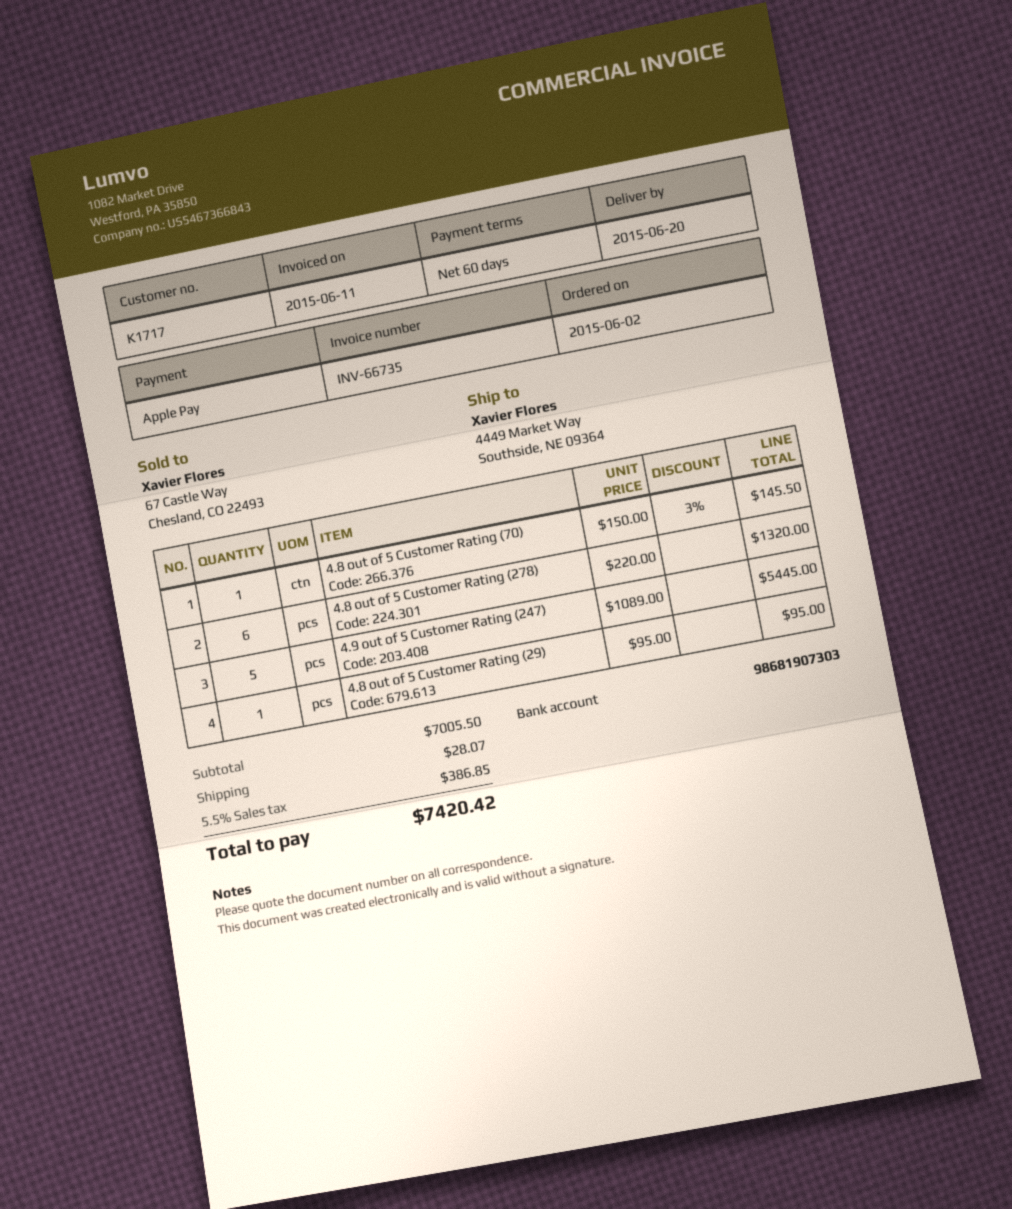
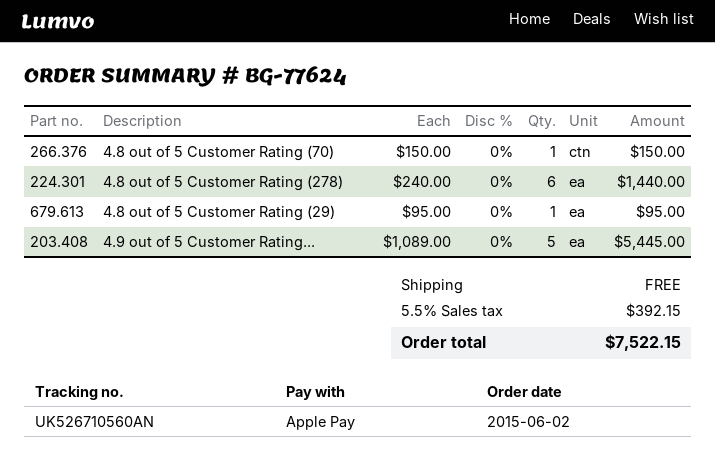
4.8 out of 5 Customer Rating (70): 1 x 150.00 - 3% = 145.50 -> 1 x 150.00 = 150.00
4.8 out of 5 Customer Rating (278): 6 x 220.00 = 1320.00 -> 6 x 240.00 = 1440.00
shipping: 28.07 -> 0.00
tax: 5.5% = 386.85 -> 5.5% = 392.15
total: 7420.42 -> 7522.15

